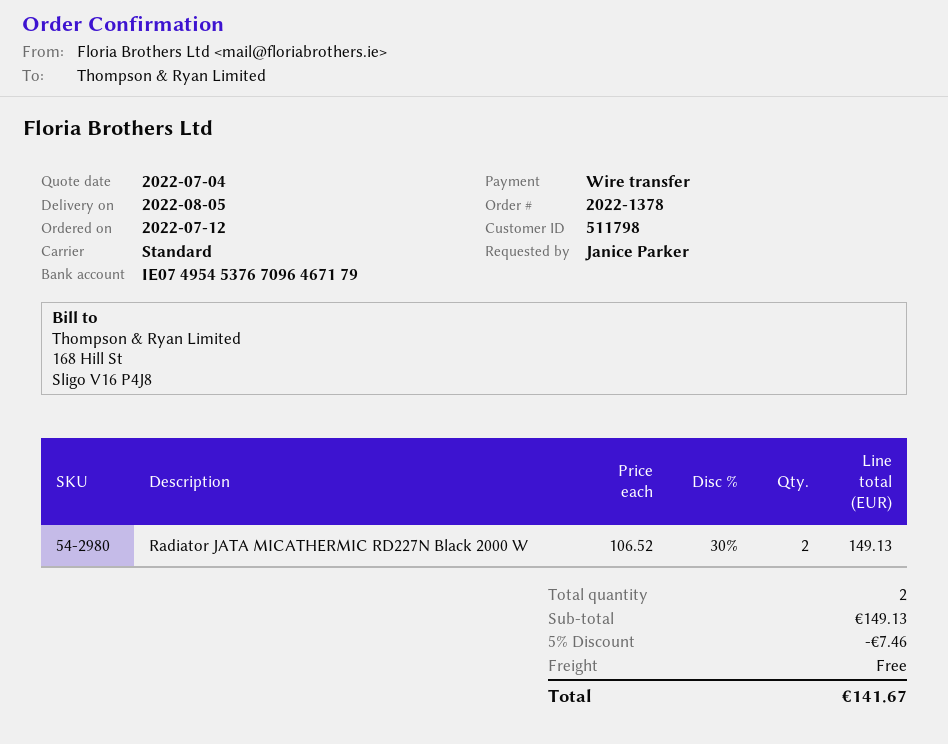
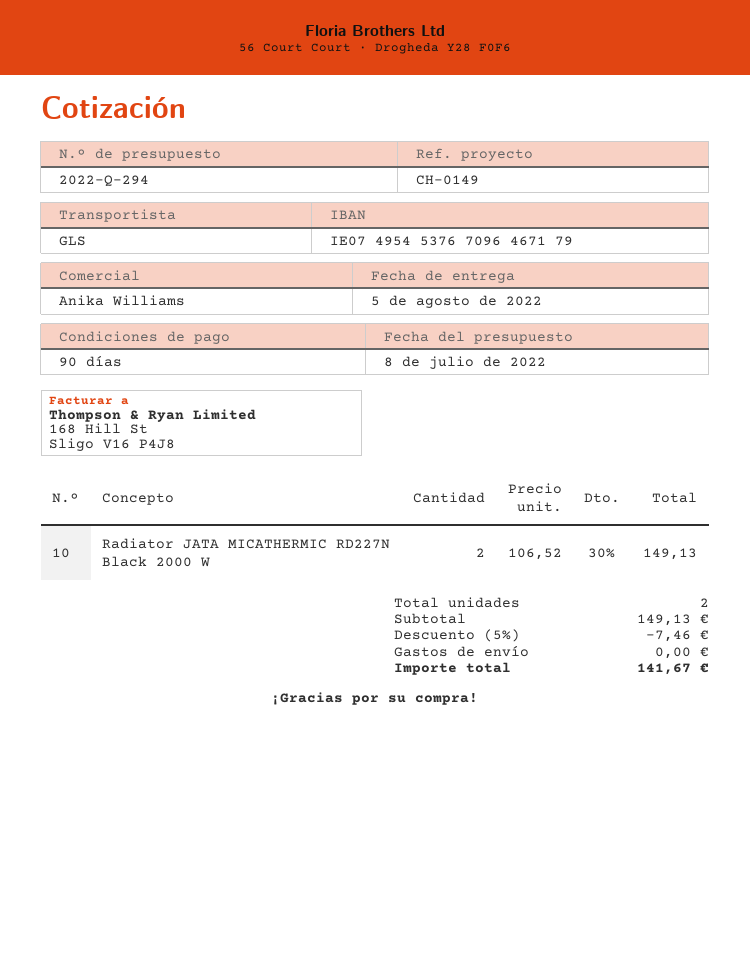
quote date: 2022-07-04 -> 2022-07-08
shipping method: standard -> GLS

